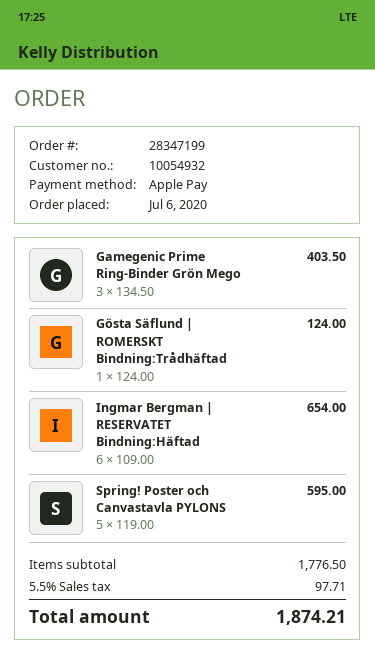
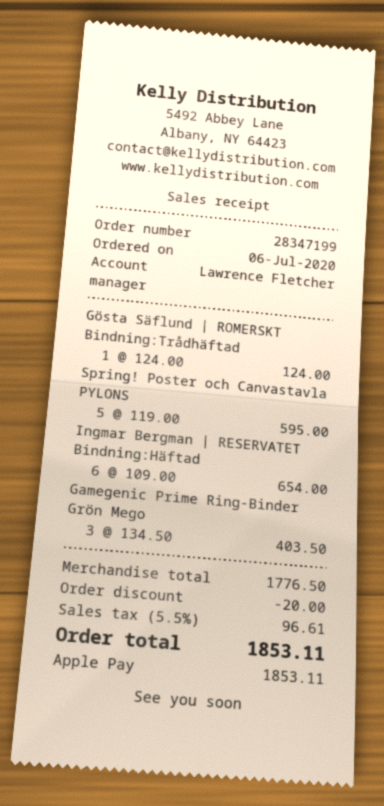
discount: none -> 20.00
tax: 5.5% = 97.71 -> 5.5% = 96.61
total: 1874.21 -> 1853.11

